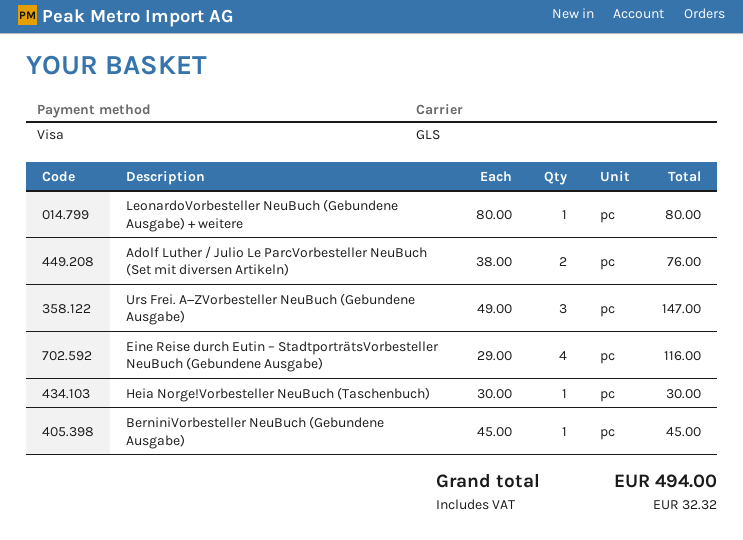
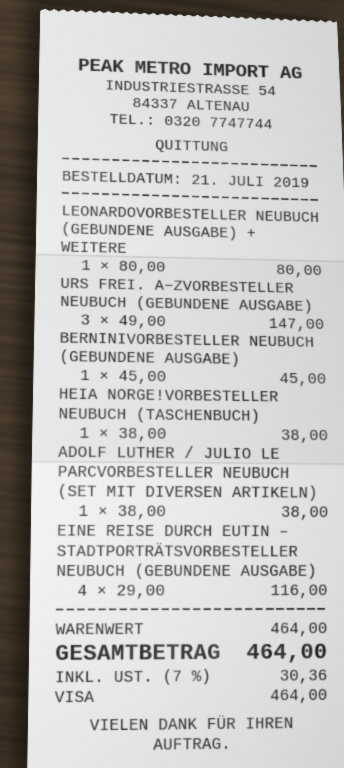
Adolf Luther / Julio Le ParcVorbesteller NeuBuch (Set mit diversen Artikeln): 2 x 38.00 = 76.00 -> 1 x 38.00 = 38.00
Heia Norge!Vorbesteller NeuBuch (Taschenbuch): 1 x 30.00 = 30.00 -> 1 x 38.00 = 38.00
tax: 32.32 -> 30.36
total: 494.00 -> 464.00

